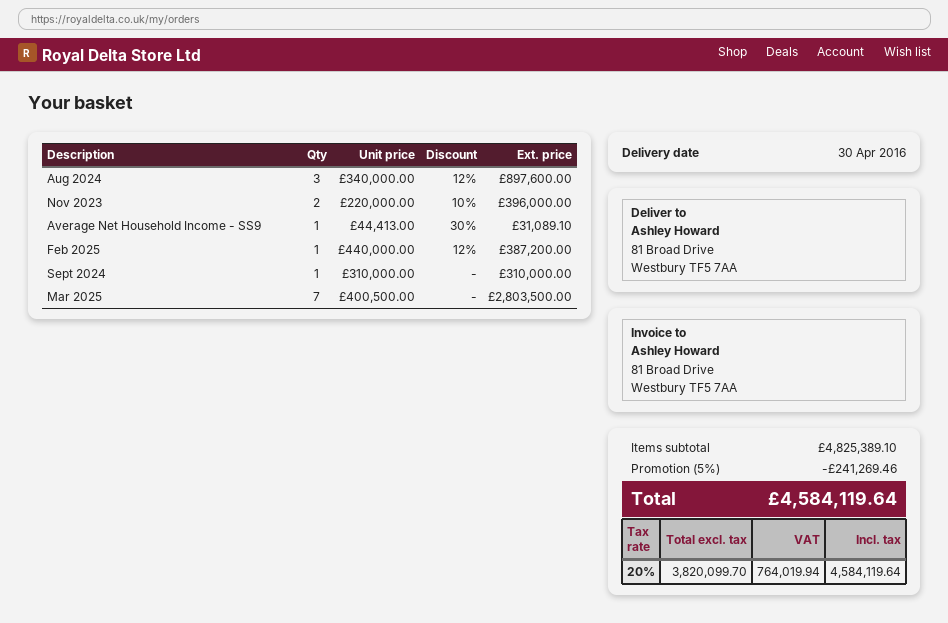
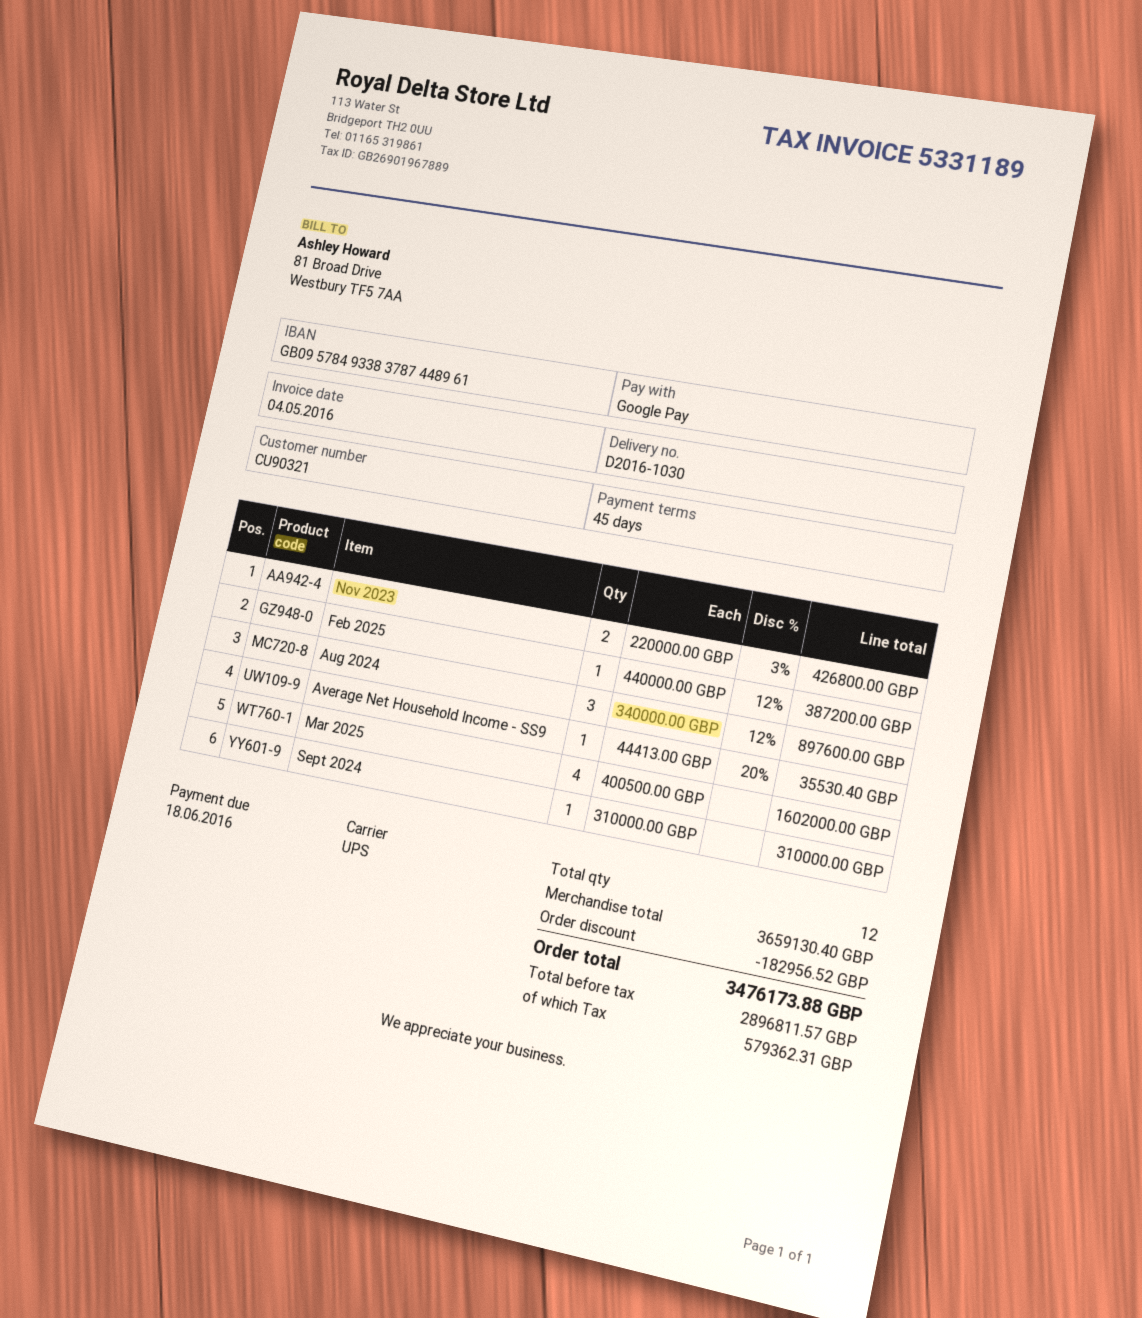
Nov 2023: 2 x 220000.00 - 10% = 396000.00 -> 2 x 220000.00 - 3% = 426800.00
Average Net Household Income - SS9: 1 x 44413.00 - 30% = 31089.10 -> 1 x 44413.00 - 20% = 35530.40
Mar 2025: 7 x 400500.00 = 2803500.00 -> 4 x 400500.00 = 1602000.00
subtotal: 4825389.10 -> 3659130.40
discount: 241269.46 -> 182956.52
net: 3820099.70 -> 2896811.57
tax: 764019.94 -> 579362.31
total: 4584119.64 -> 3476173.88

